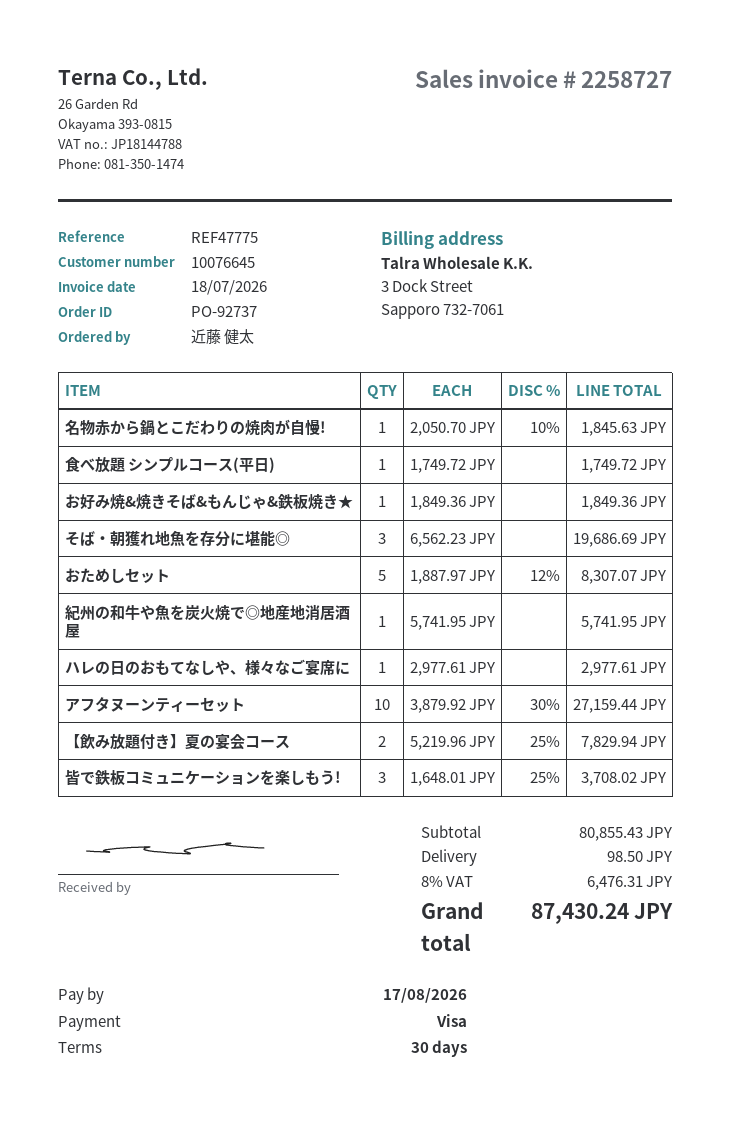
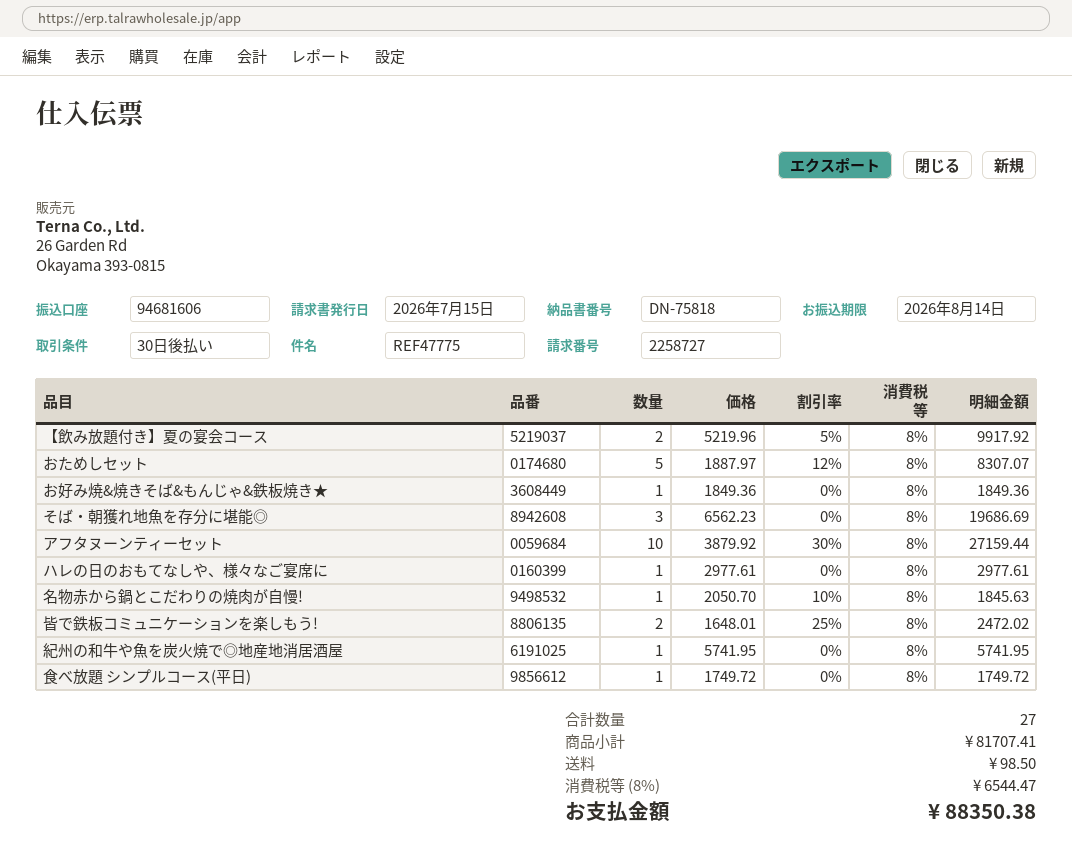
invoice date: 2026-07-18 -> 2026-07-15
due date: 2026-08-17 -> 2026-08-14
【飲み放題付き】夏の宴会コース: 2 x 5219.96 - 25% = 7829.94 -> 2 x 5219.96 - 5% = 9917.92
皆で鉄板コミュニケーションを楽しもう!: 3 x 1648.01 - 25% = 3708.02 -> 2 x 1648.01 - 25% = 2472.02
subtotal: 80855.43 -> 81707.41
tax: 8% = 6476.31 -> 8% = 6544.47
total: 87430.24 -> 88350.38

